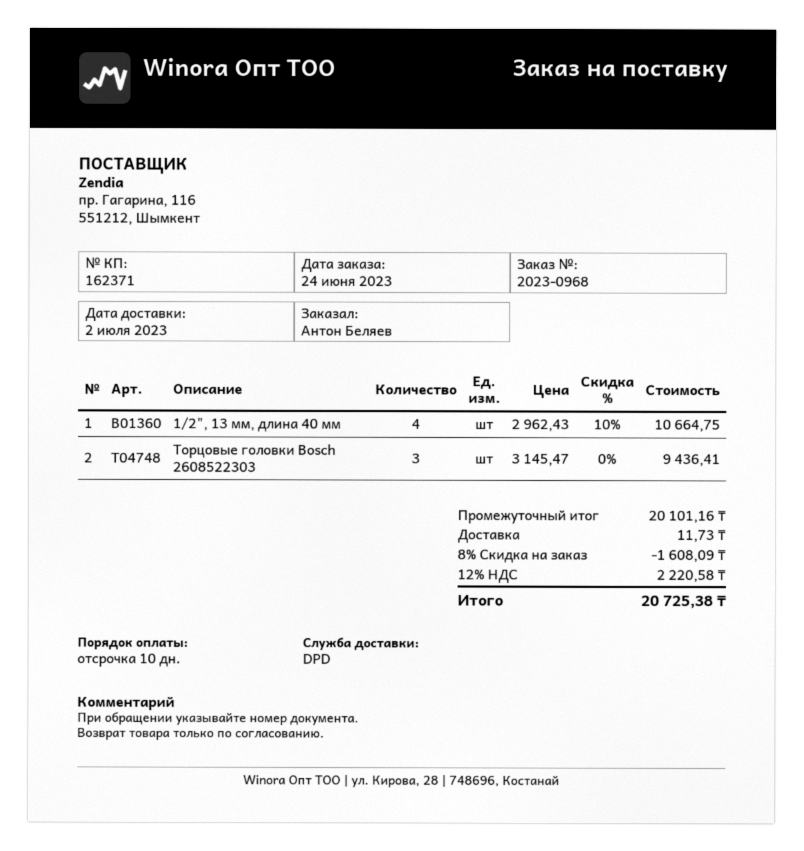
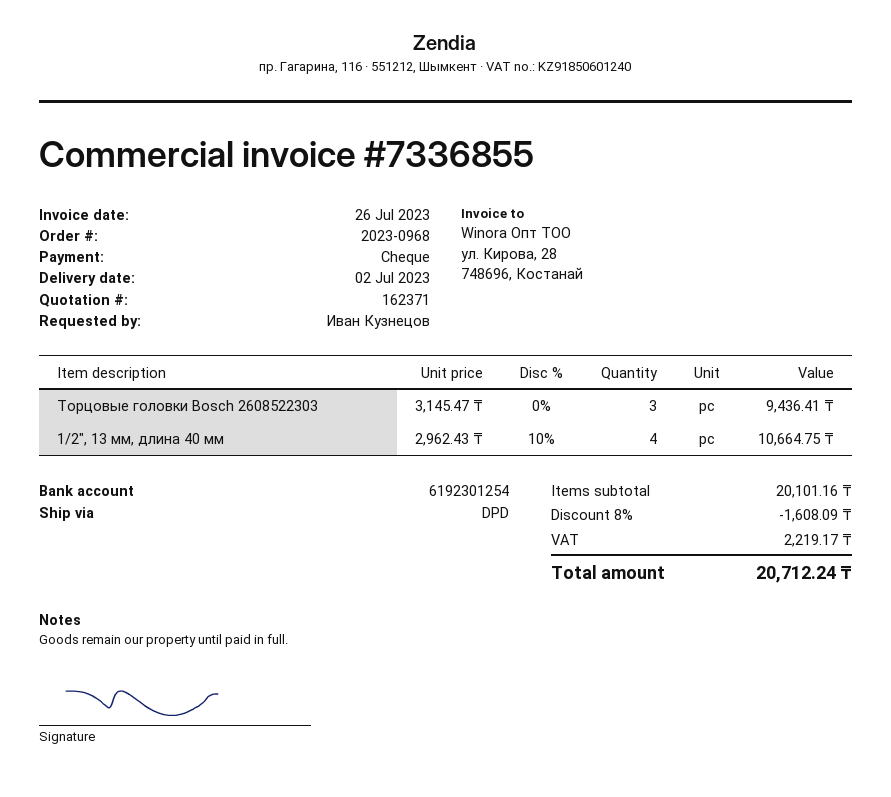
ordered by: Антон Беляев -> Иван Кузнецов
shipping: 11.73 -> none
tax: 2220.58 -> 2219.17
total: 20725.38 -> 20712.24

